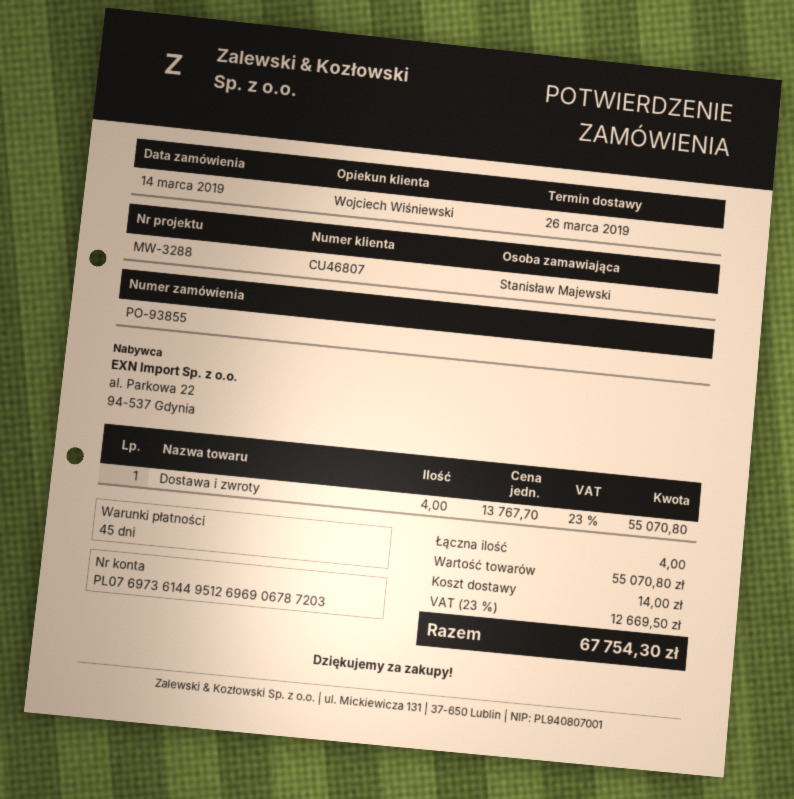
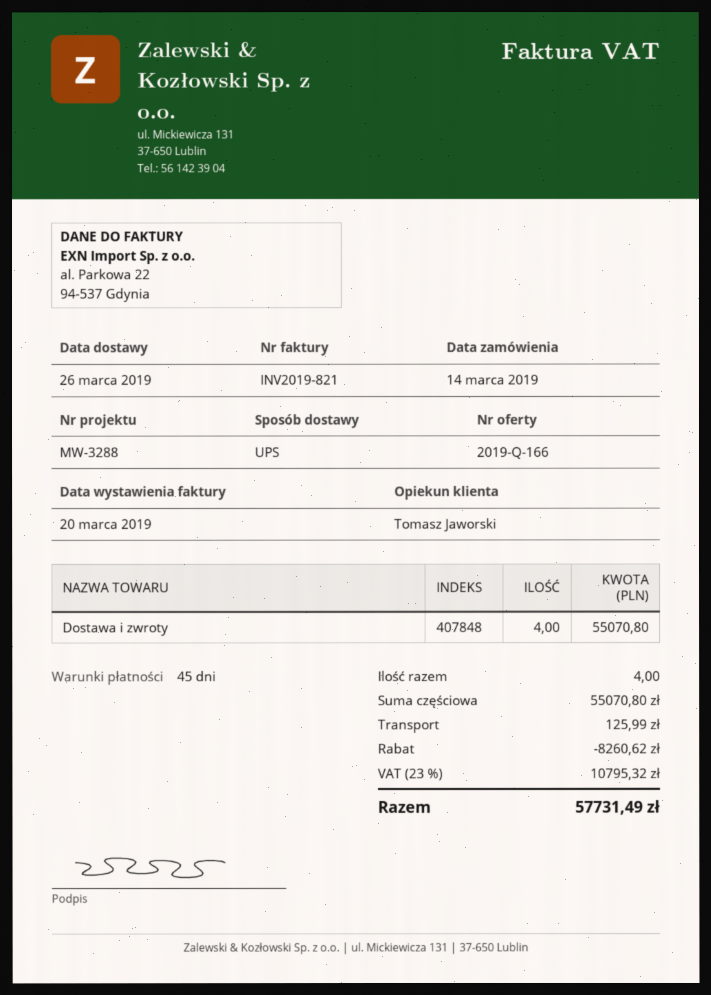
sales rep: Wojciech Wiśniewski -> Tomasz Jaworski
discount: none -> 8260.62
shipping: 14.00 -> 125.99
tax: 23% = 12669.50 -> 23% = 10795.32
total: 67754.30 -> 57731.49

